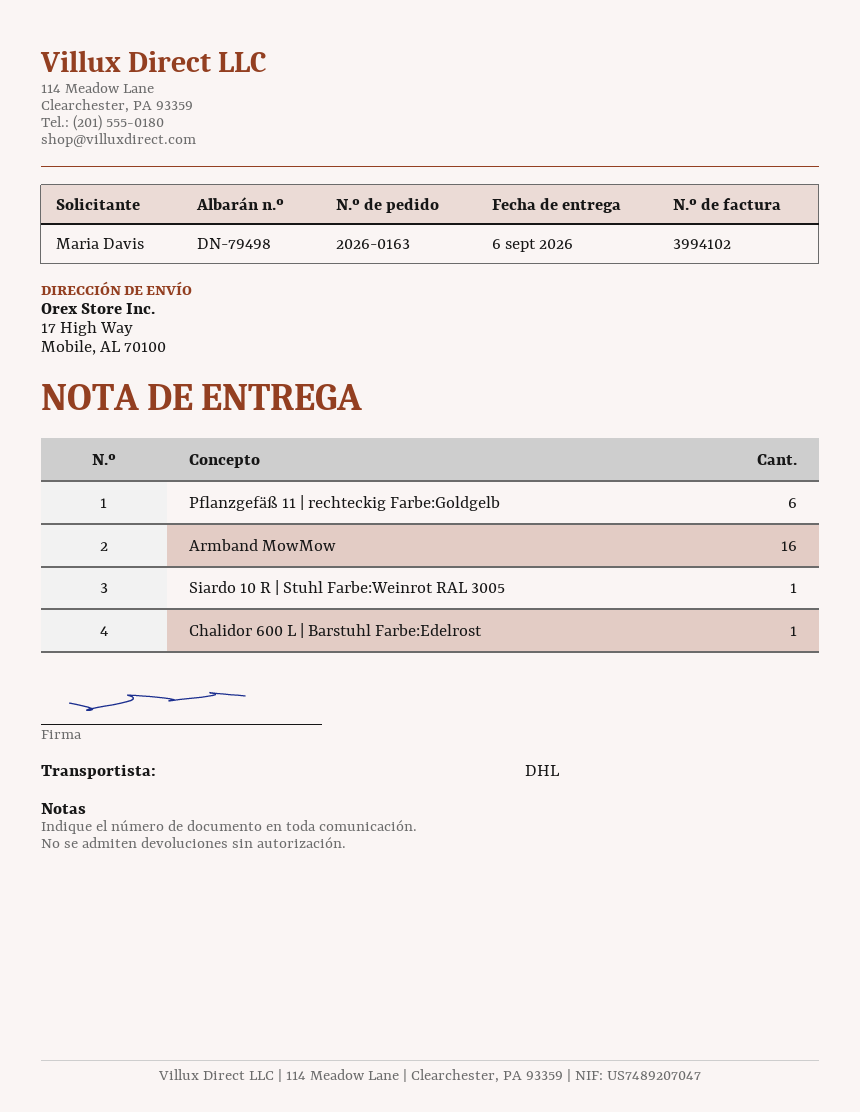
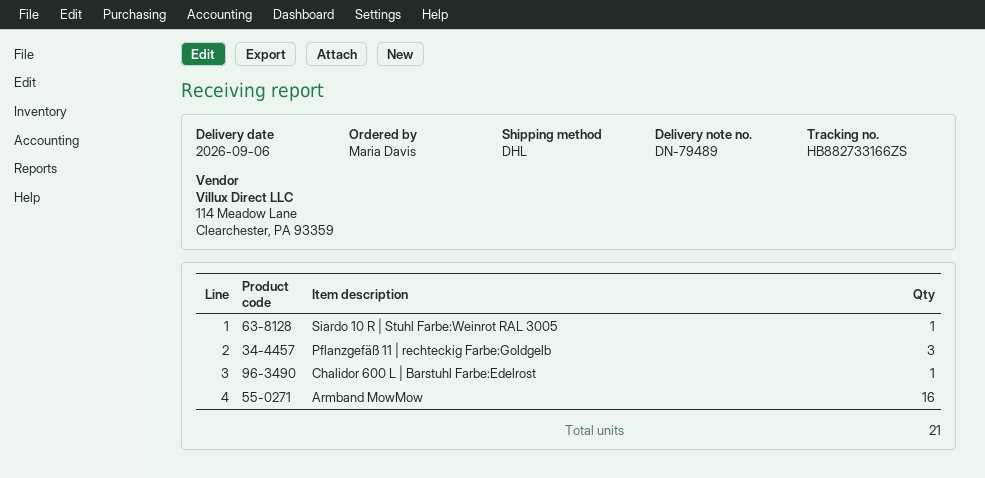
delivery note number: DN-79498 -> DN-79489
Pflanzgefäß 11 | rechteckig Farbe:Goldgelb: 6 -> 3

